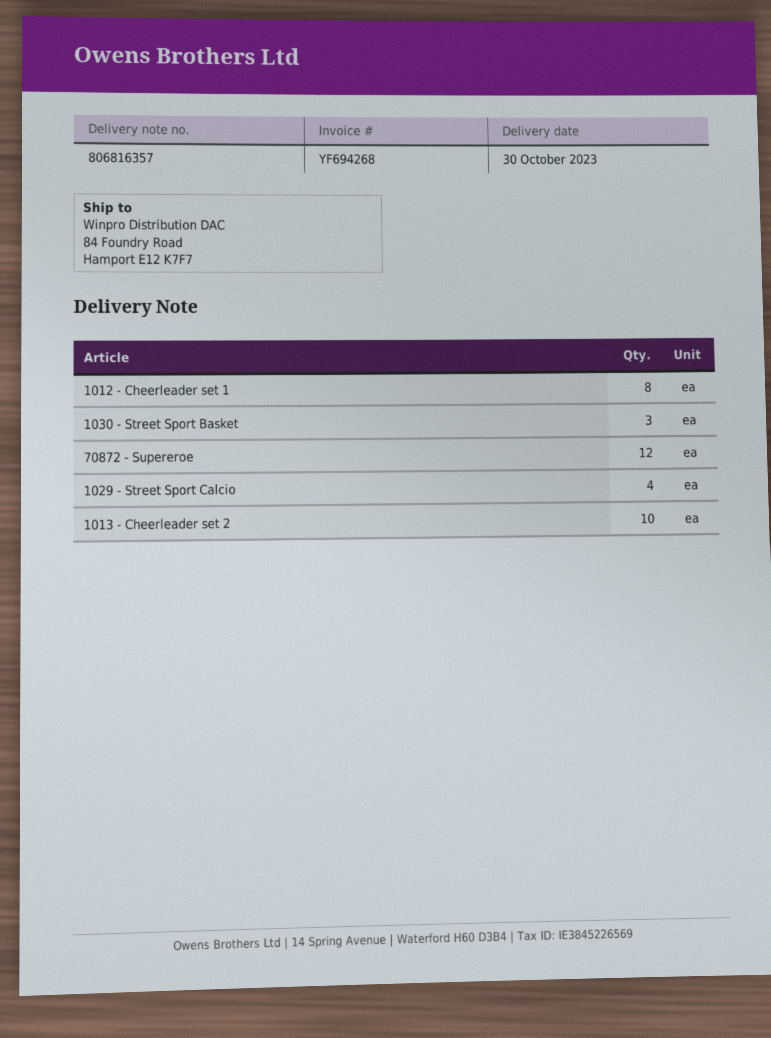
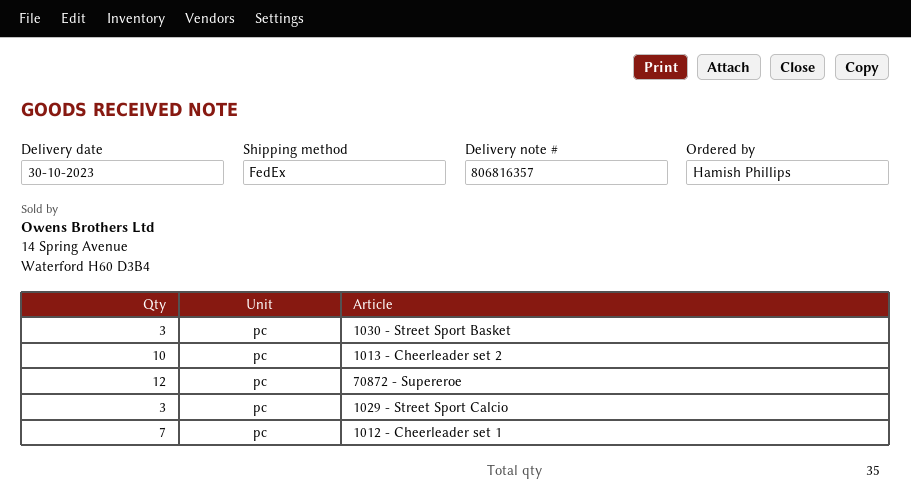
1012 - Cheerleader set 1: 8 -> 7
1029 - Street Sport Calcio: 4 -> 3

